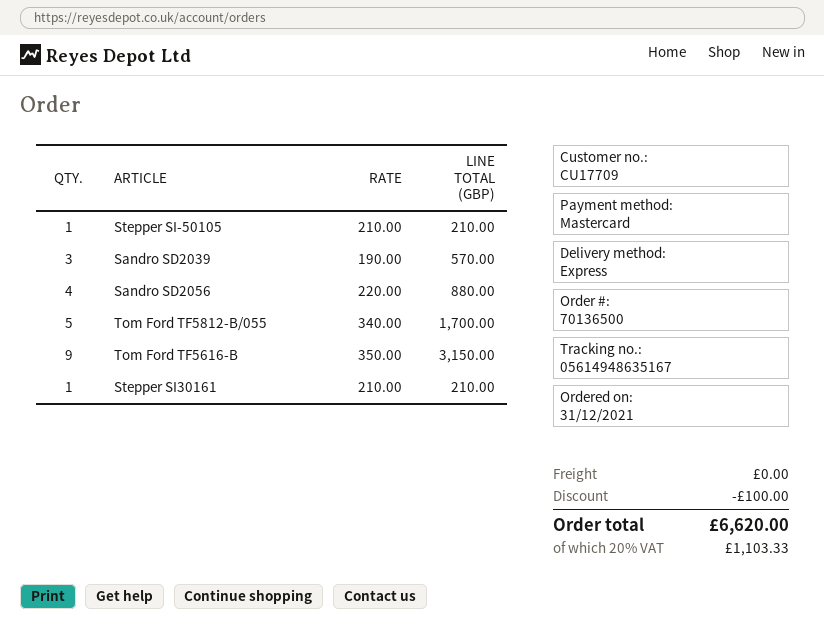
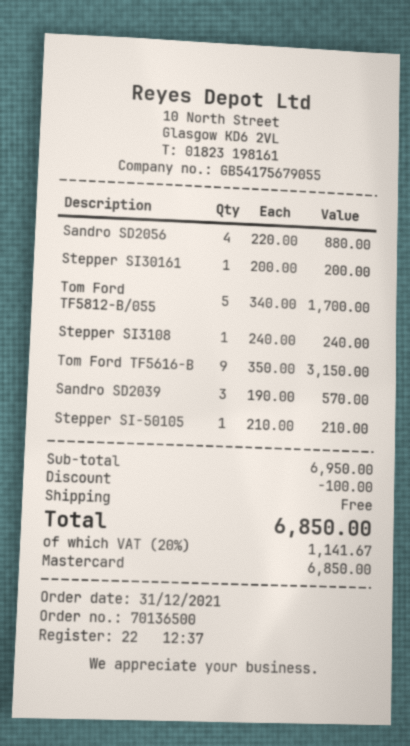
Stepper SI30161: 1 x 210.00 = 210.00 -> 1 x 200.00 = 200.00
Stepper SI3108: none -> 1 x 240.00 = 240.00
tax: 20% = 1103.33 -> 20% = 1141.67
total: 6620.00 -> 6850.00

